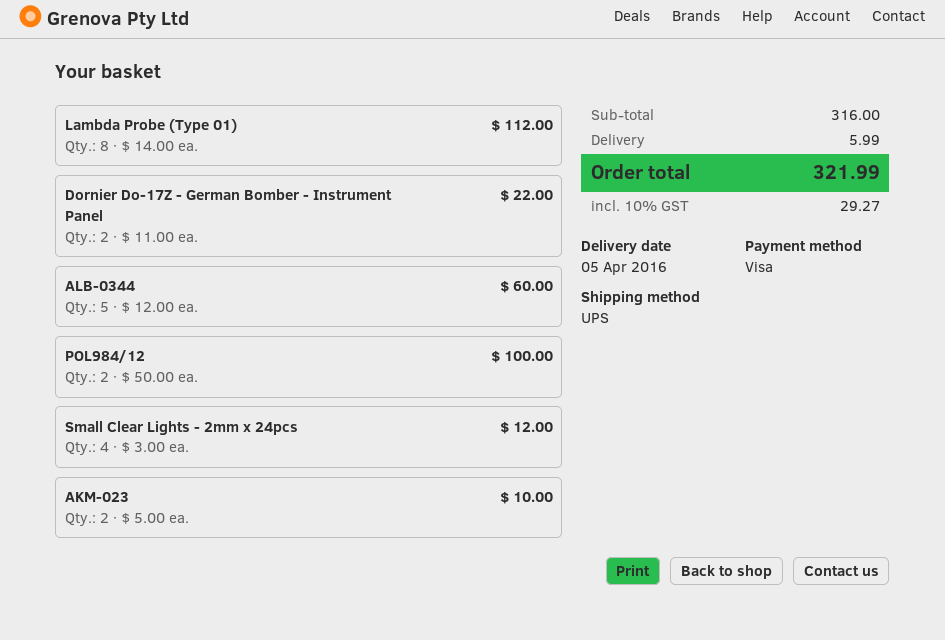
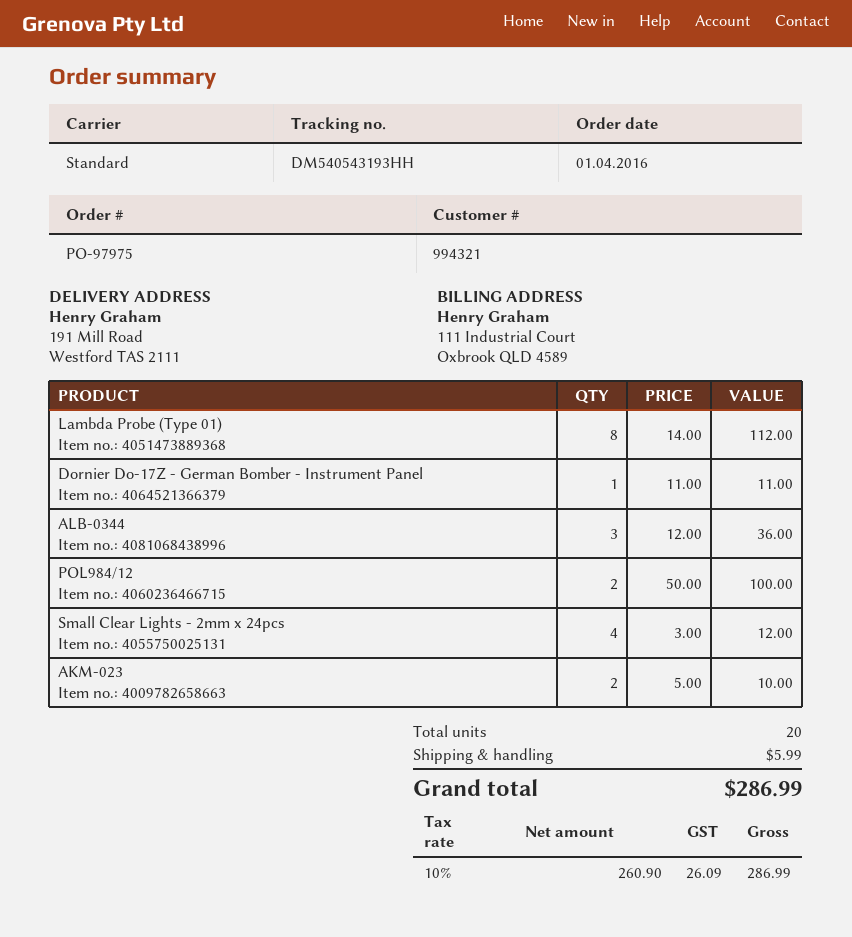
shipping method: UPS -> standard
Dornier Do-17Z - German Bomber - Instrument Panel: 2 x 11.00 = 22.00 -> 1 x 11.00 = 11.00
ALB-0344: 5 x 12.00 = 60.00 -> 3 x 12.00 = 36.00
tax: 10% = 29.27 -> 10% = 26.09
total: 321.99 -> 286.99

